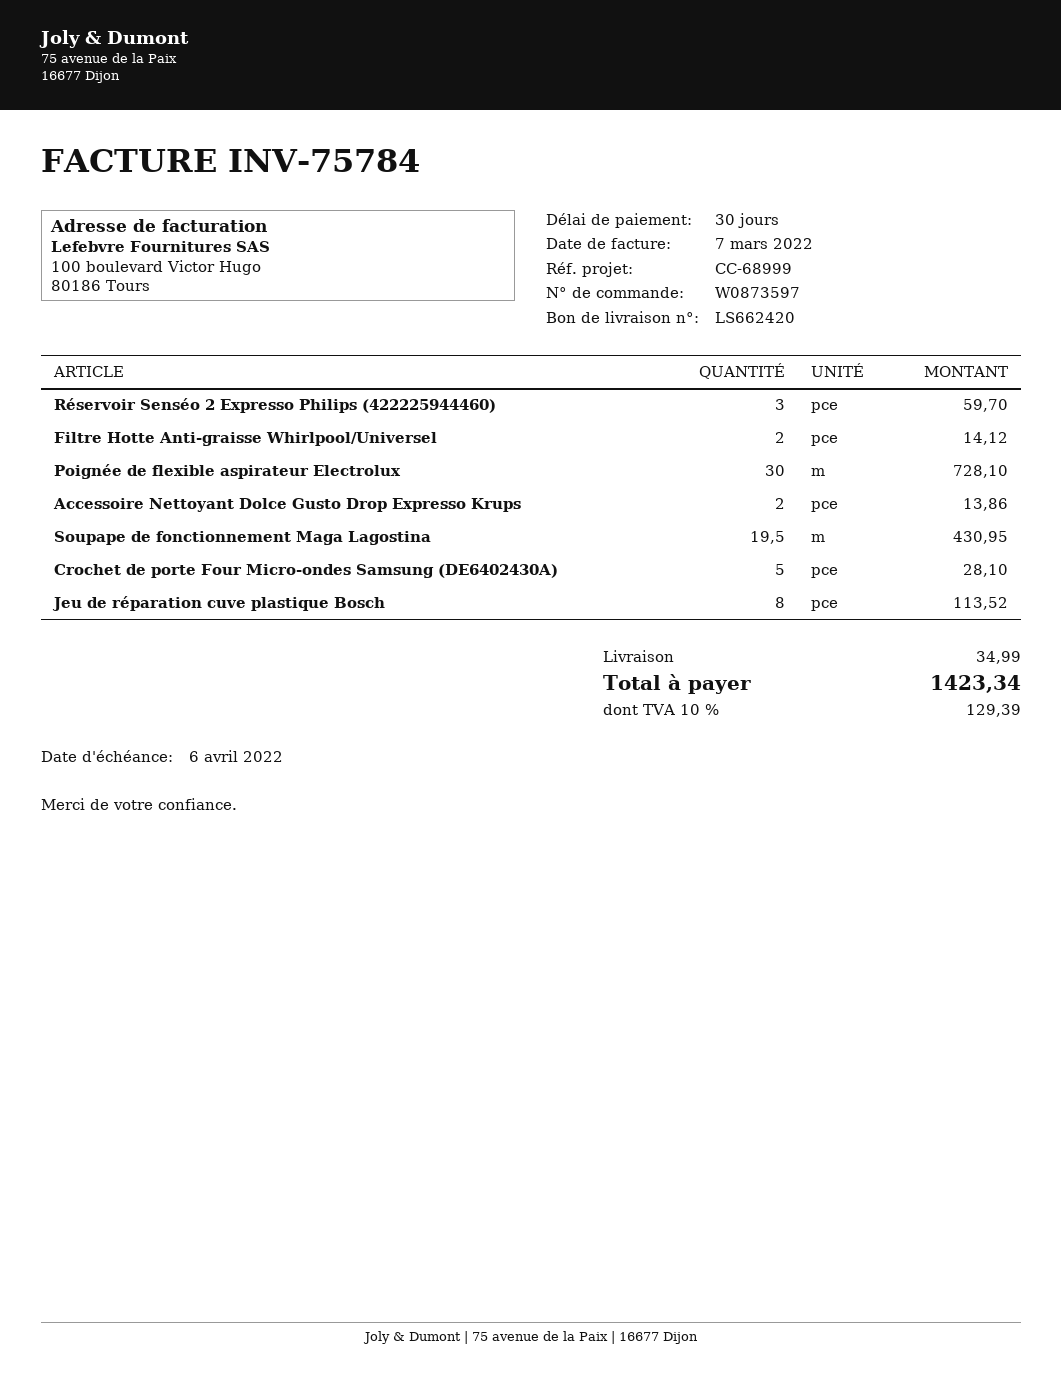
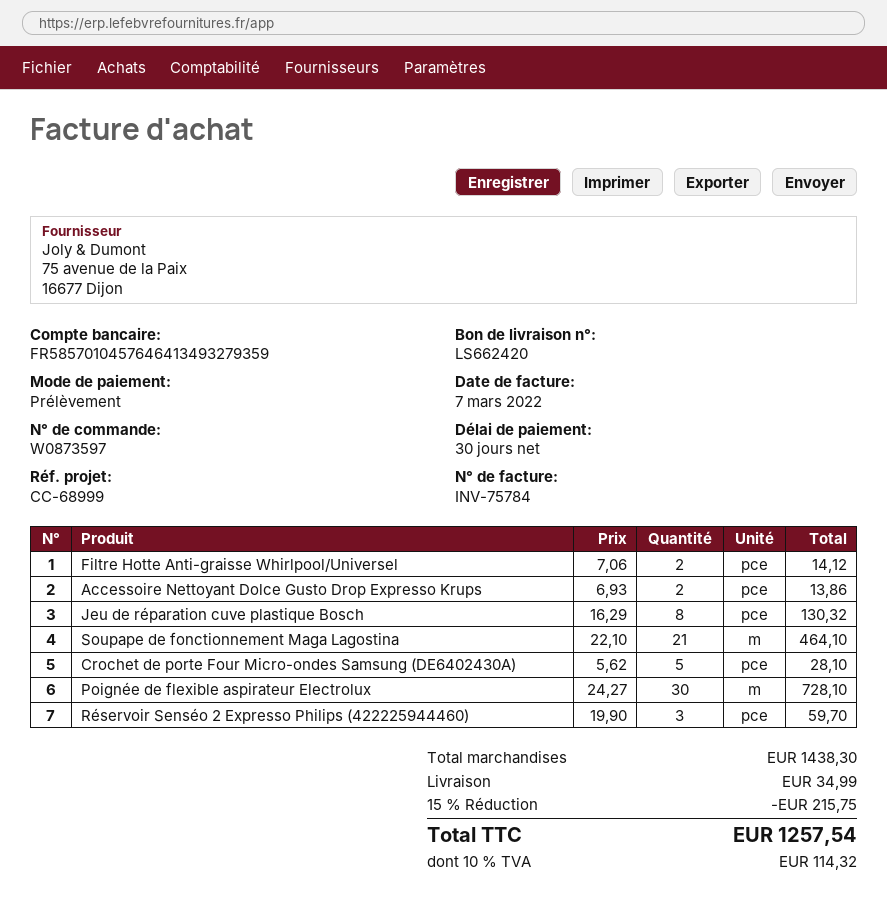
Soupape de fonctionnement Maga Lagostina: 19.5 for 430.95 -> 21 for 464.10
Jeu de réparation cuve plastique Bosch: 8 for 113.52 -> 8 for 130.32
discount: none -> 15% = 215.75
tax: 10% = 129.39 -> 10% = 114.32
total: 1423.34 -> 1257.54

